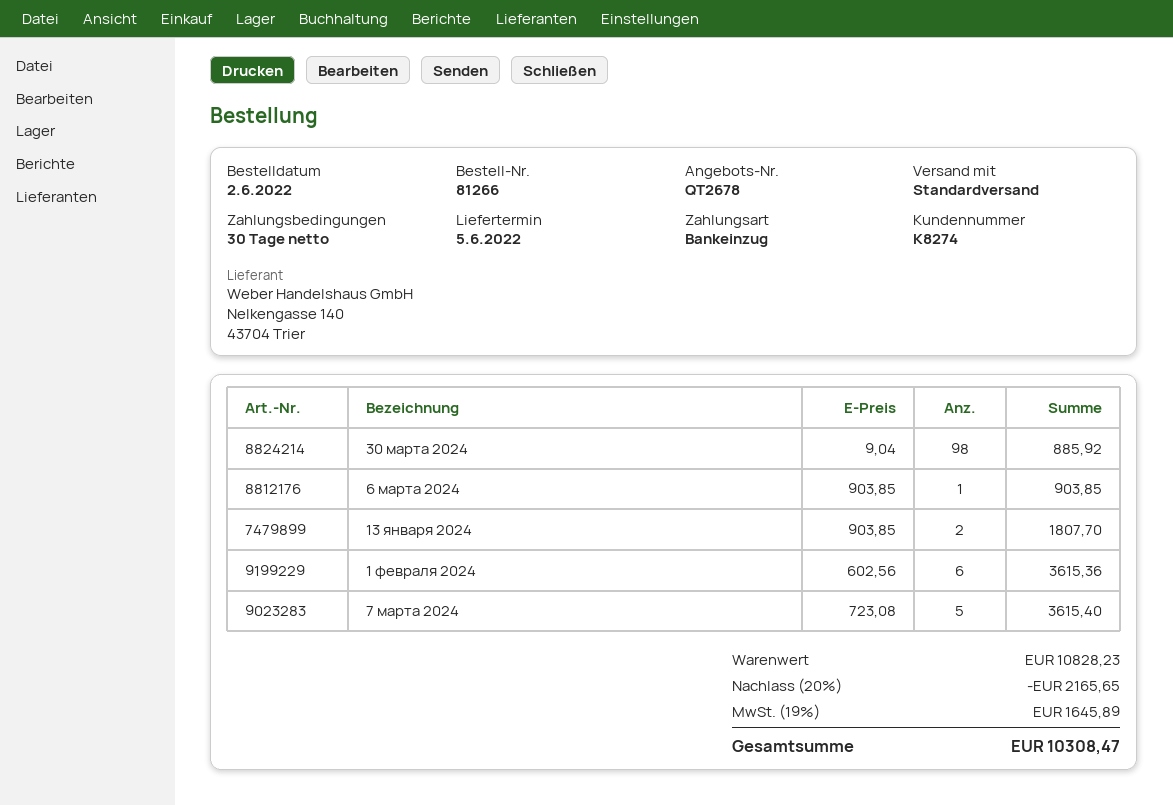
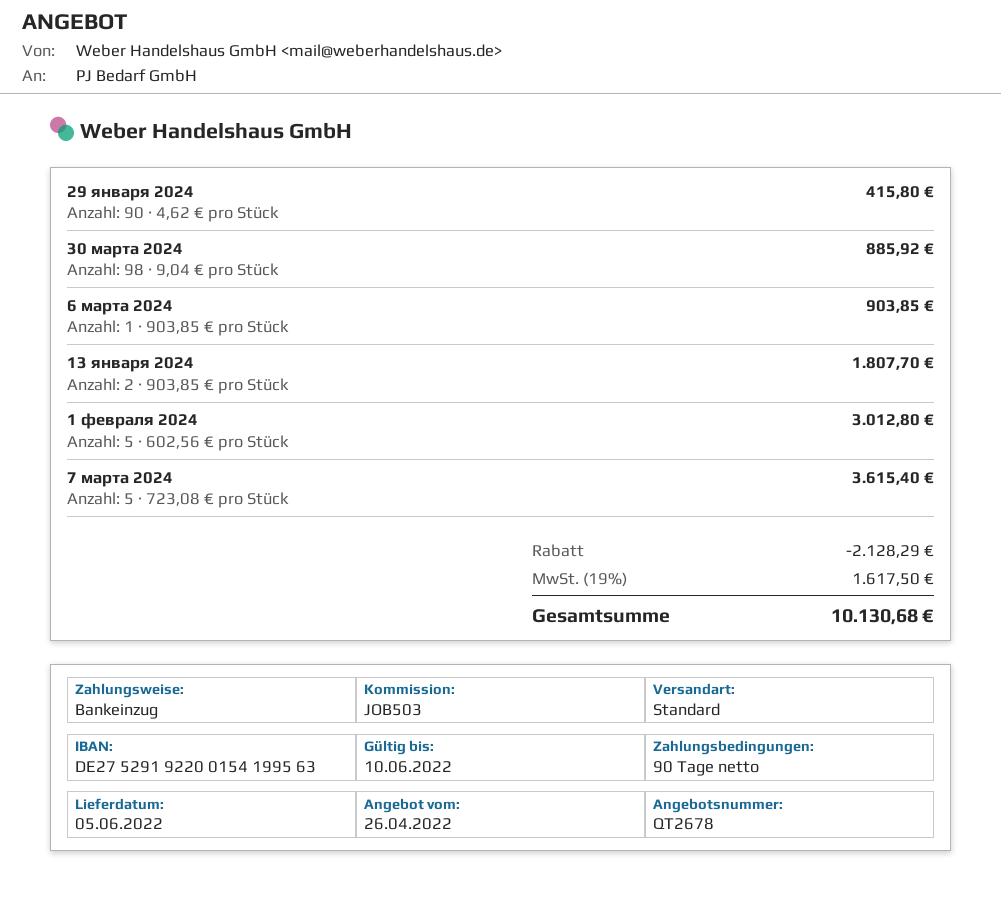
payment terms: 30 days -> 90 days
1 февраля 2024: 6 x 602.56 = 3615.36 -> 5 x 602.56 = 3012.80
29 января 2024: none -> 90 x 4.62 = 415.80
discount: 2165.65 -> 2128.29
tax: 19% = 1645.89 -> 19% = 1617.50
total: 10308.47 -> 10130.68

